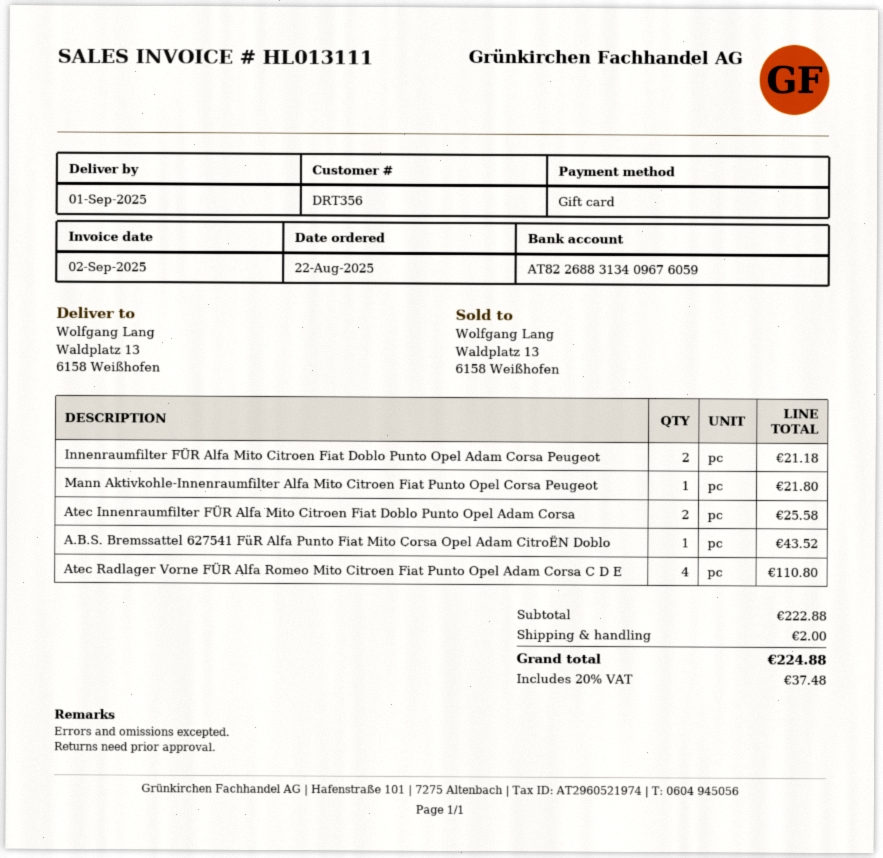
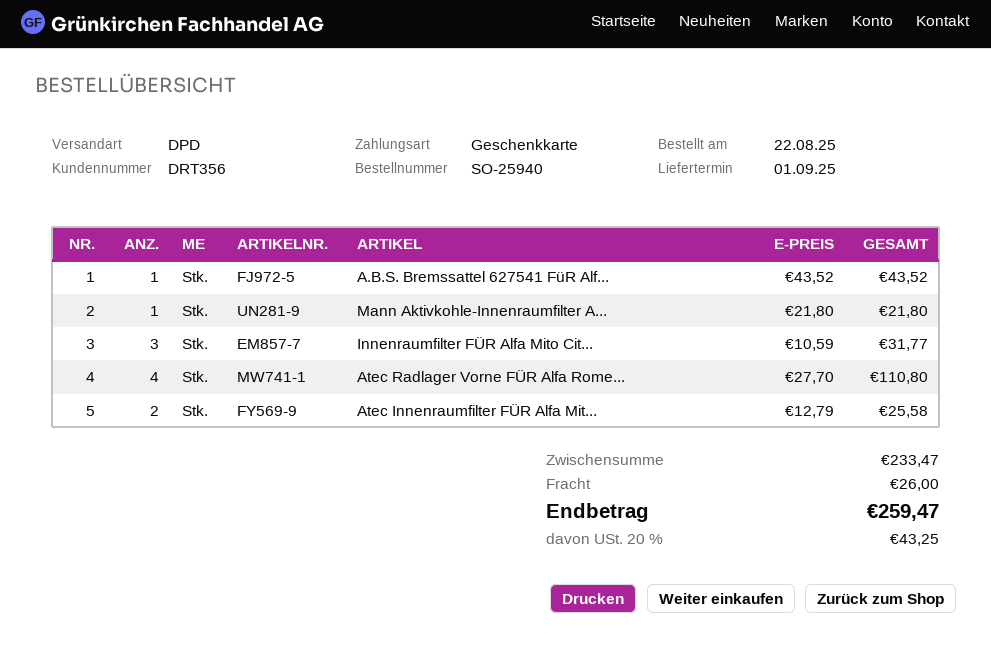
Innenraumfilter FÜR Alfa Mito Citroen Fiat Doblo Punto Opel Adam Corsa Peugeot: 2 for 21.18 -> 3 for 31.77
subtotal: 222.88 -> 233.47
shipping: 2.00 -> 26.00
tax: 20% = 37.48 -> 20% = 43.25
total: 224.88 -> 259.47

